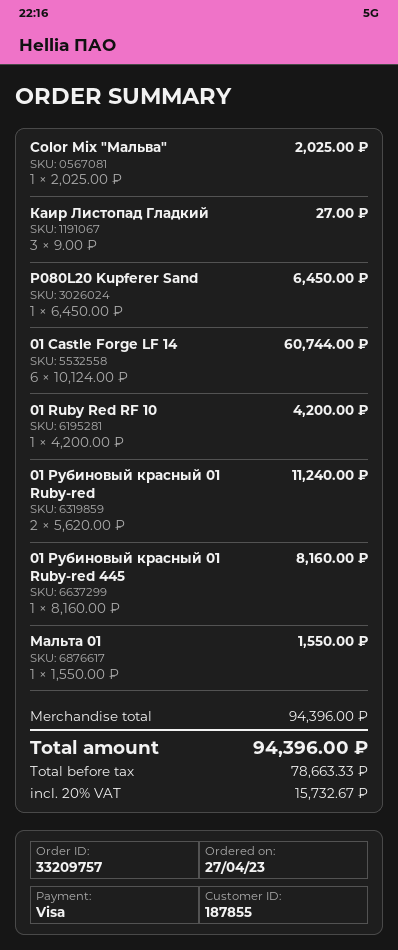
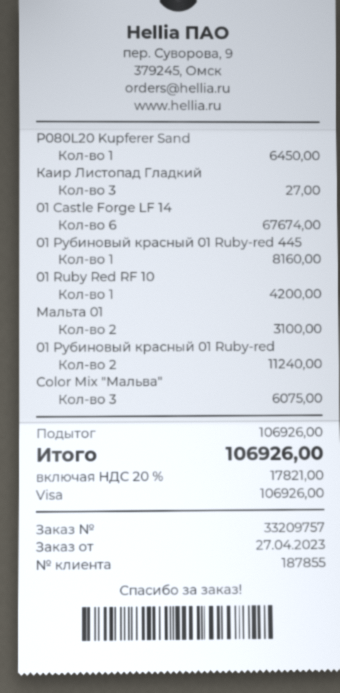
Color Mix "Мальва": 1 for 2025.00 -> 3 for 6075.00
01 Castle Forge LF 14: 6 for 60744.00 -> 6 for 67674.00
Мальта 01: 1 for 1550.00 -> 2 for 3100.00
subtotal: 94396.00 -> 106926.00
tax: 20% = 15732.67 -> 20% = 17821.00
total: 94396.00 -> 106926.00

